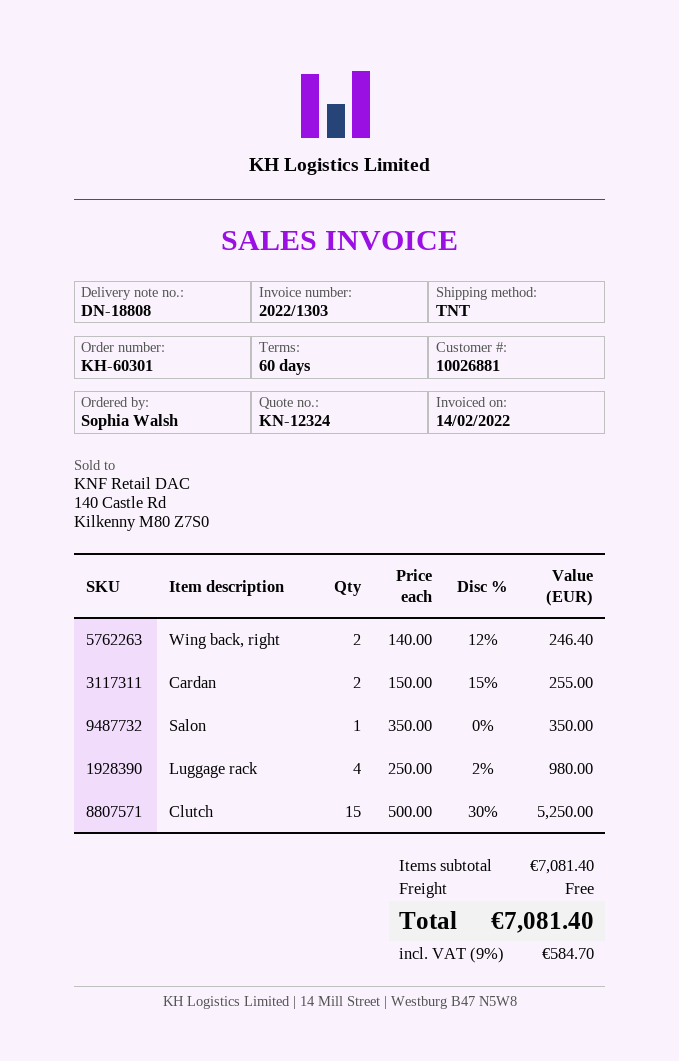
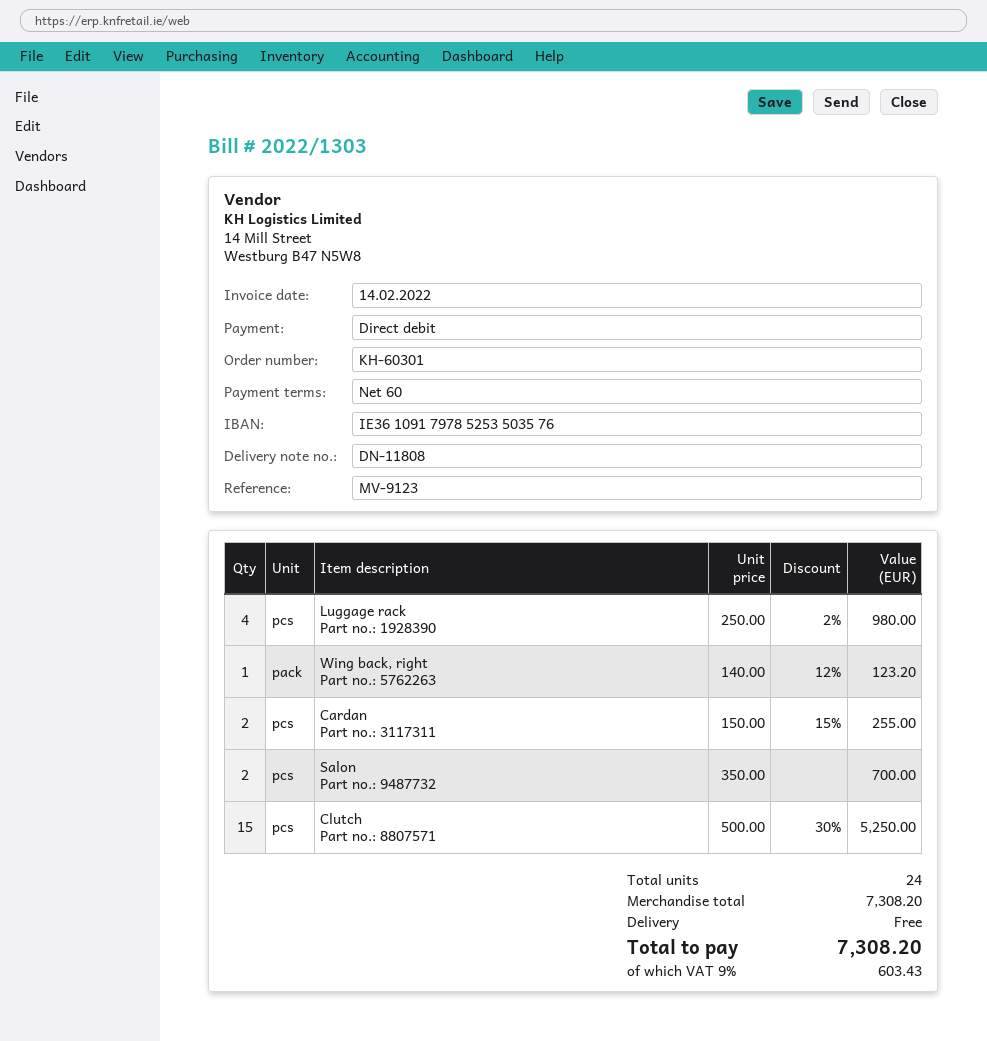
delivery note number: DN-18808 -> DN-11808
Wing back, right: 2 x 140.00 - 12% = 246.40 -> 1 x 140.00 - 12% = 123.20
Salon: 1 x 350.00 = 350.00 -> 2 x 350.00 = 700.00
subtotal: 7081.40 -> 7308.20
tax: 9% = 584.70 -> 9% = 603.43
total: 7081.40 -> 7308.20

